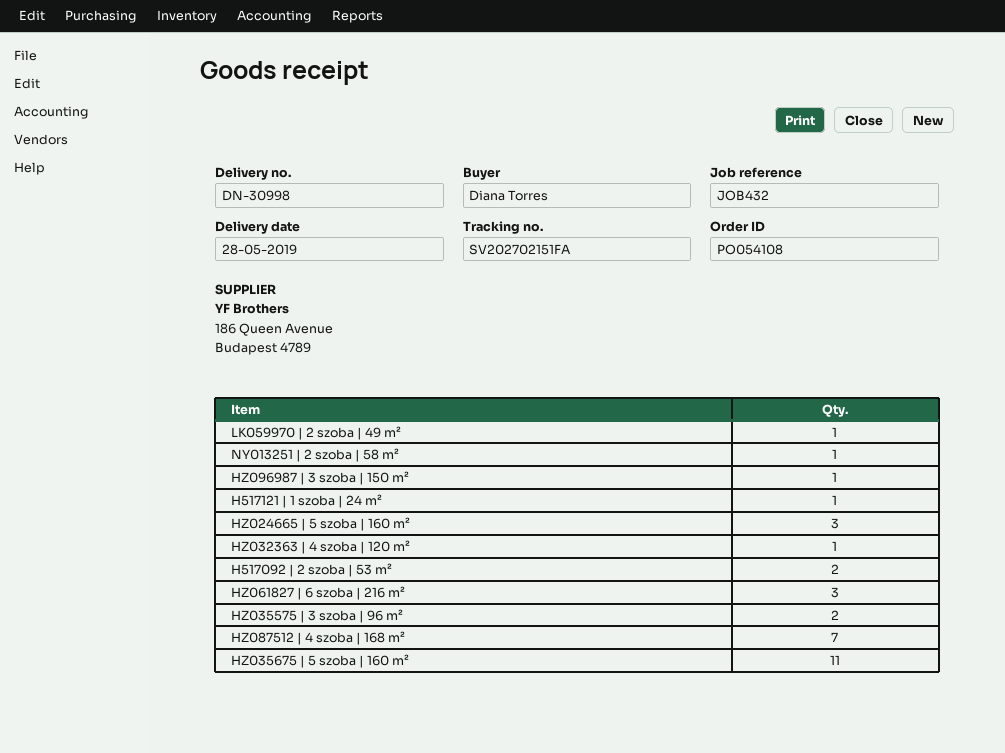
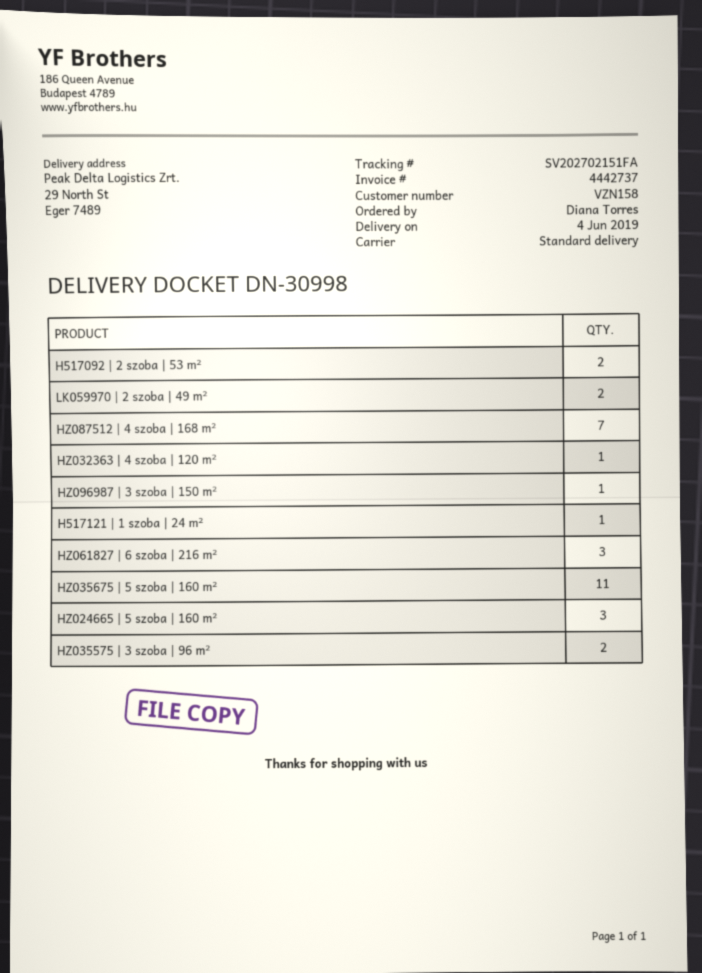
delivery date: 2019-05-28 -> 2019-06-04
LK059970 | 2 szoba | 49 m²: 1 -> 2
NY013251 | 2 szoba | 58 m²: 1 -> none

